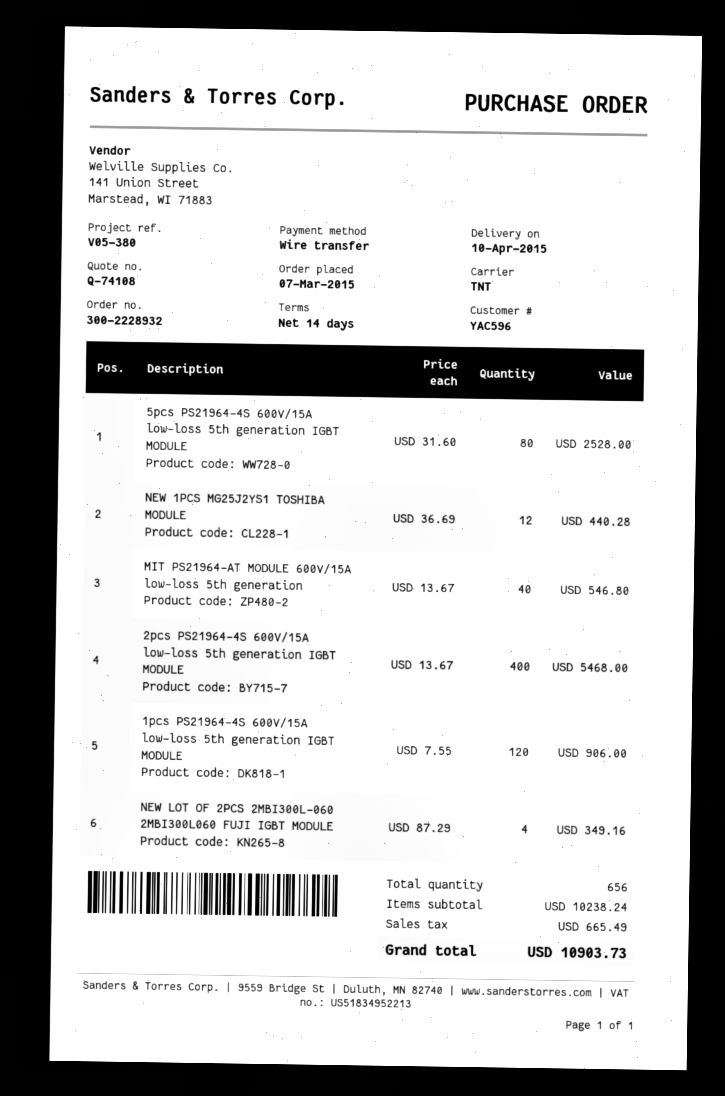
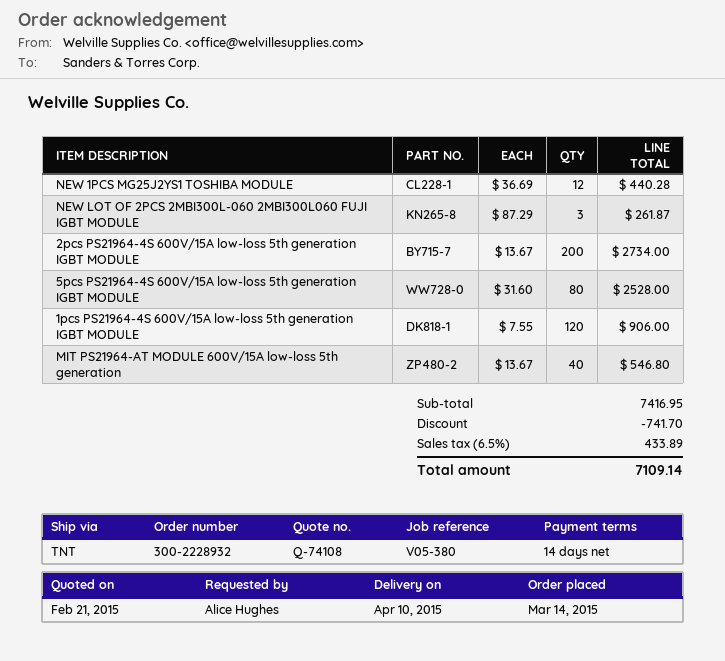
order date: 2015-03-07 -> 2015-03-14
2pcs PS21964-4S 600V/15A low-loss 5th generation IGBT MODULE: 400 x 13.67 = 5468.00 -> 200 x 13.67 = 2734.00
NEW LOT OF 2PCS 2MBI300L-060 2MBI300L060 FUJI IGBT MODULE: 4 x 87.29 = 349.16 -> 3 x 87.29 = 261.87
subtotal: 10238.24 -> 7416.95
discount: none -> 741.70
tax: 665.49 -> 433.89
total: 10903.73 -> 7109.14

